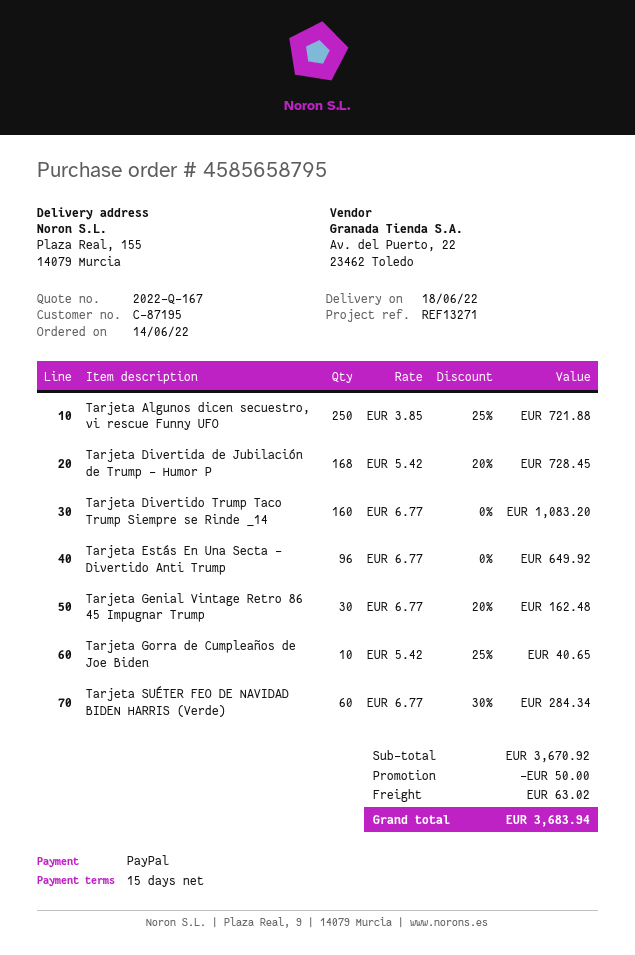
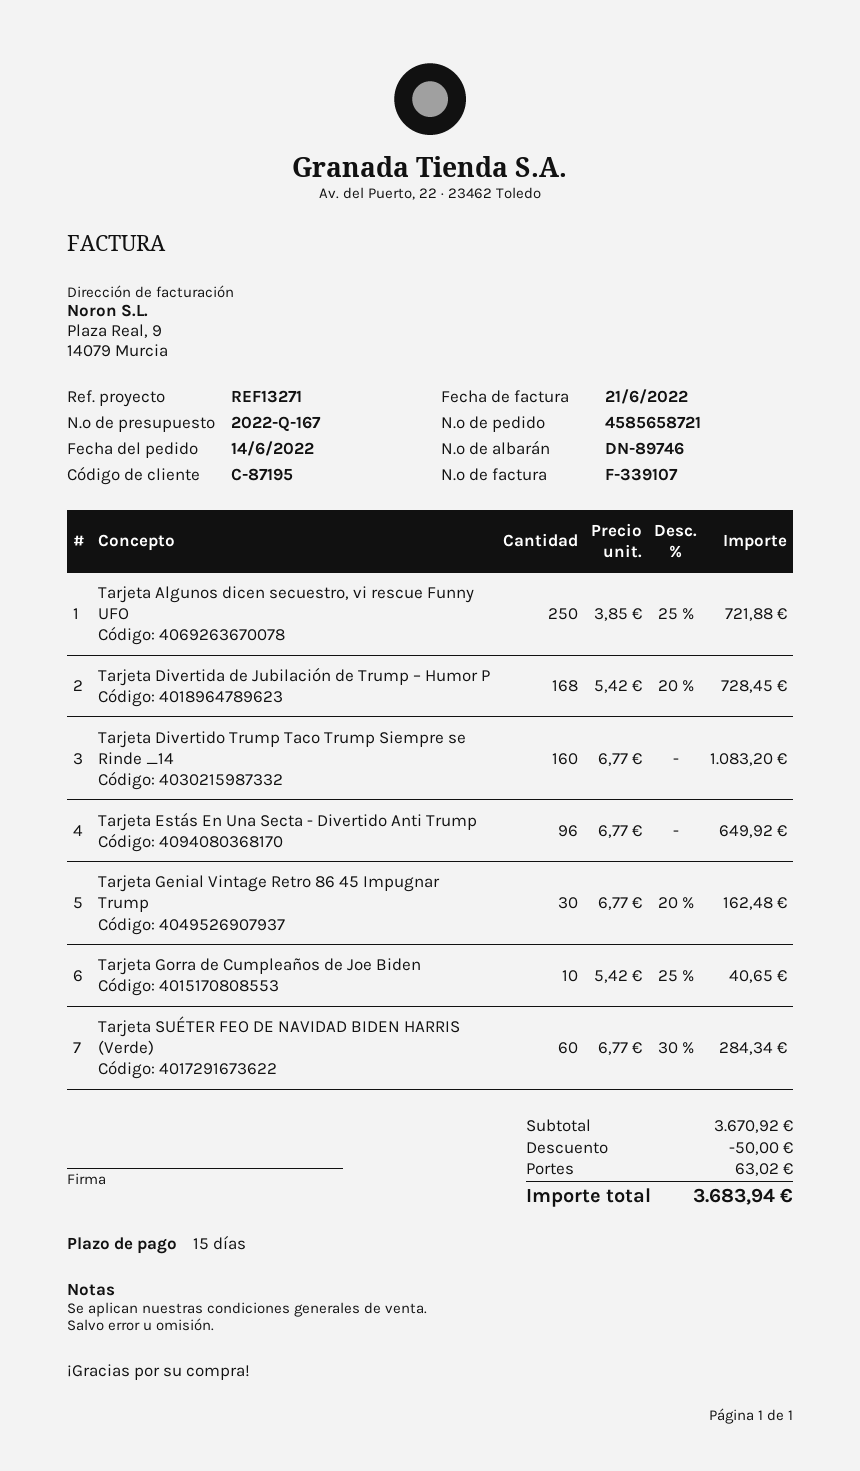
order number: 4585658795 -> 4585658721

